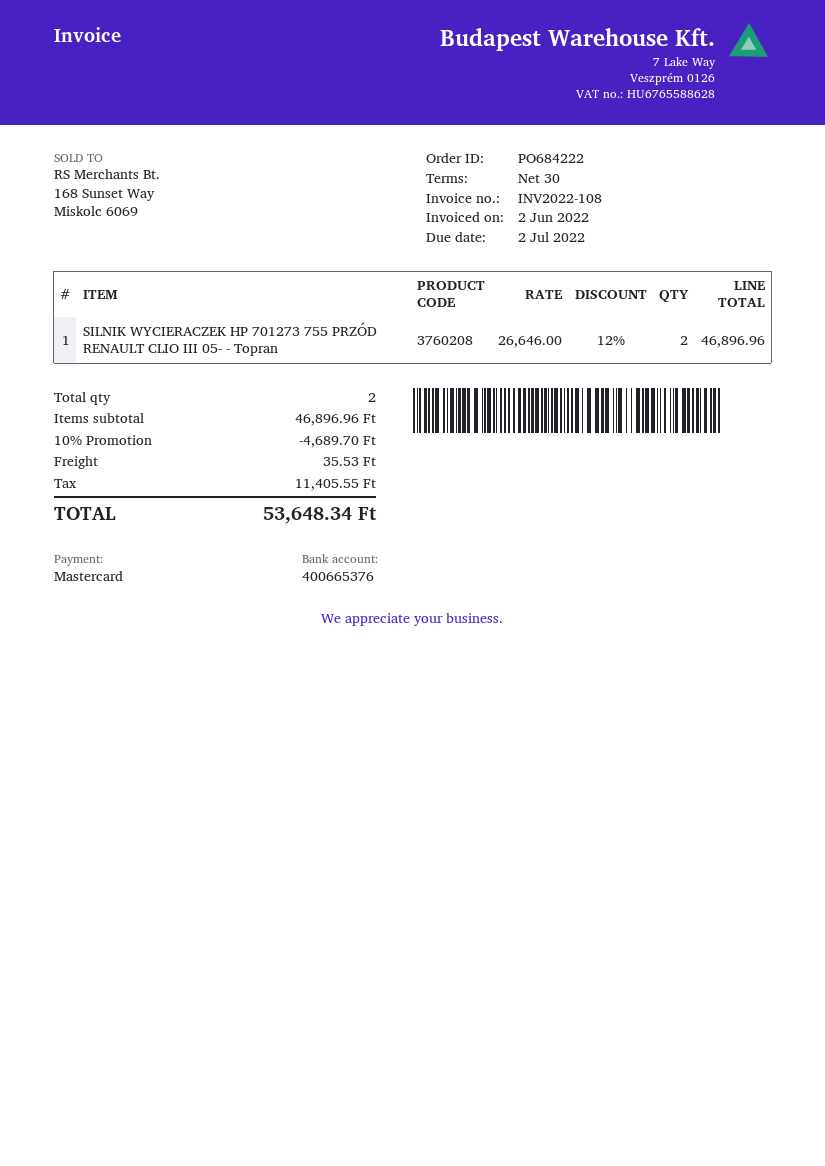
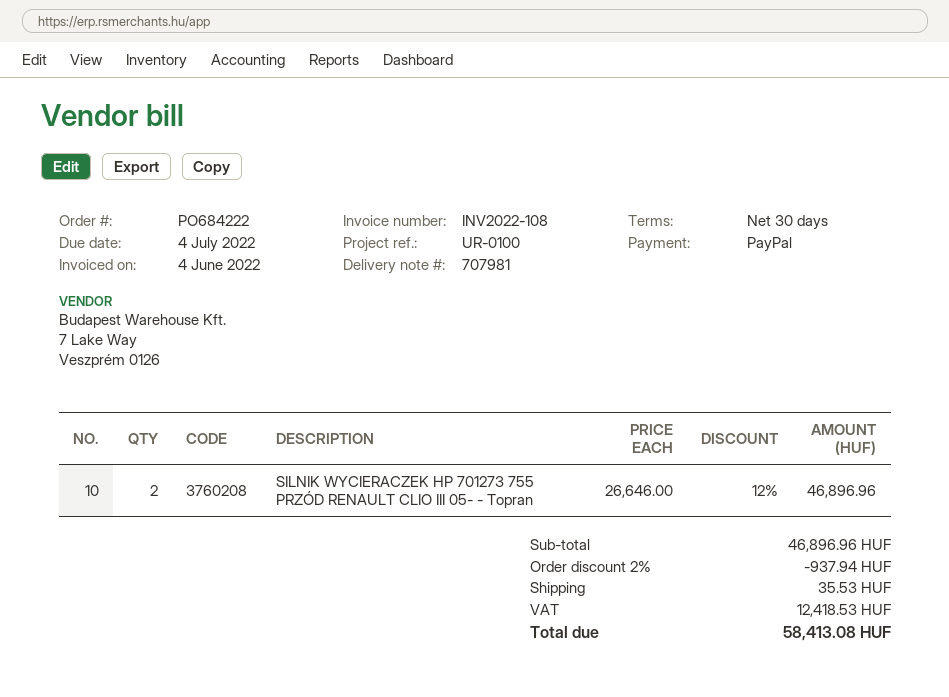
invoice date: 2022-06-02 -> 2022-06-04
due date: 2022-07-02 -> 2022-07-04
payment method: Mastercard -> PayPal
discount: 10% = 4689.70 -> 2% = 937.94
tax: 11405.55 -> 12418.53
total: 53648.34 -> 58413.08

